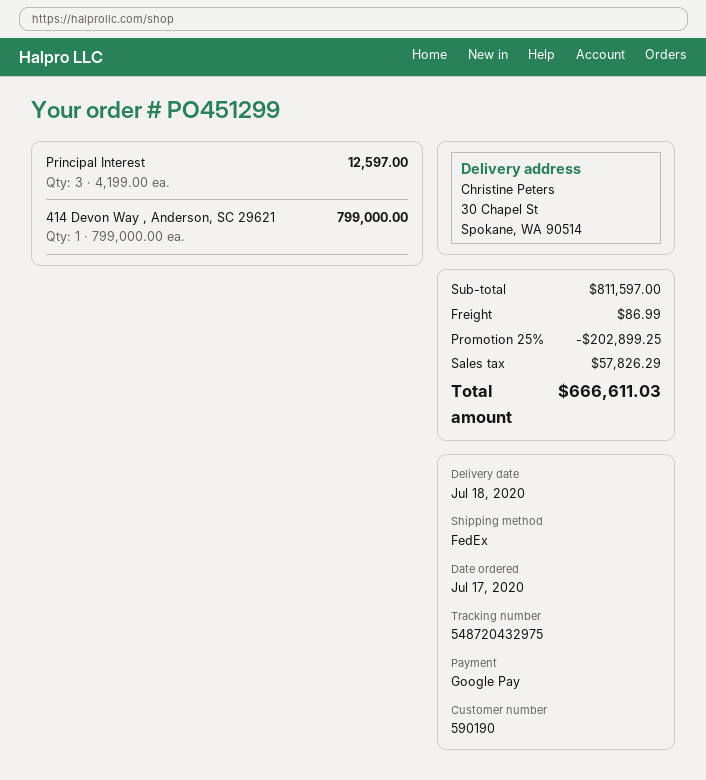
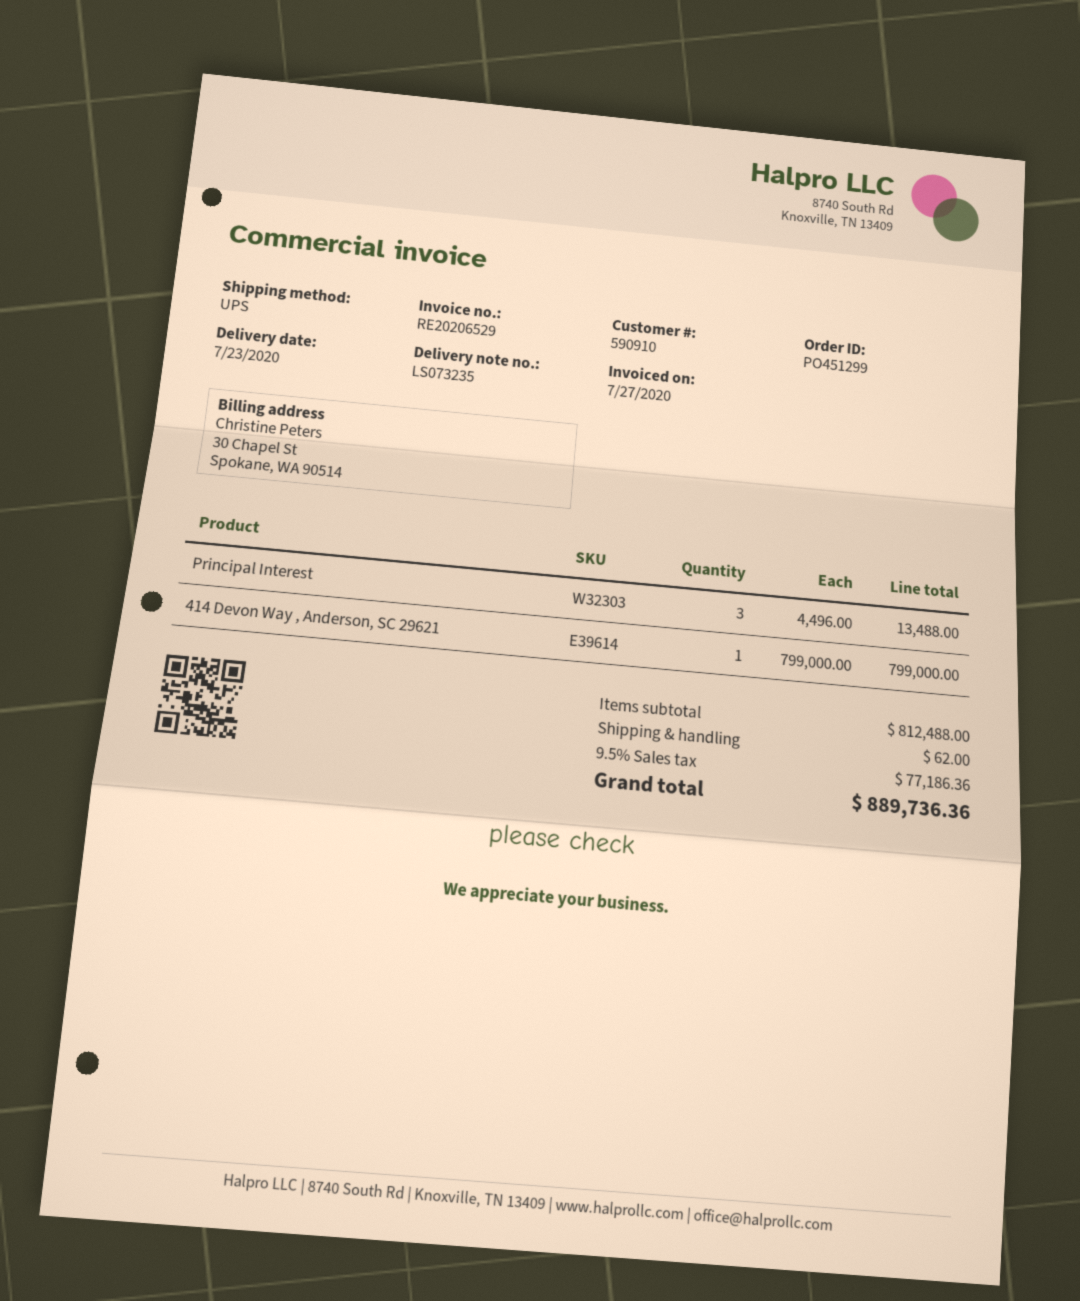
delivery date: 2020-07-18 -> 2020-07-23
customer number: 590190 -> 590910
shipping method: FedEx -> UPS
Principal Interest: 3 x 4199.00 = 12597.00 -> 3 x 4496.00 = 13488.00
subtotal: 811597.00 -> 812488.00
discount: 25% = 202899.25 -> none
shipping: 86.99 -> 62.00
tax: 57826.29 -> 77186.36
total: 666611.03 -> 889736.36

